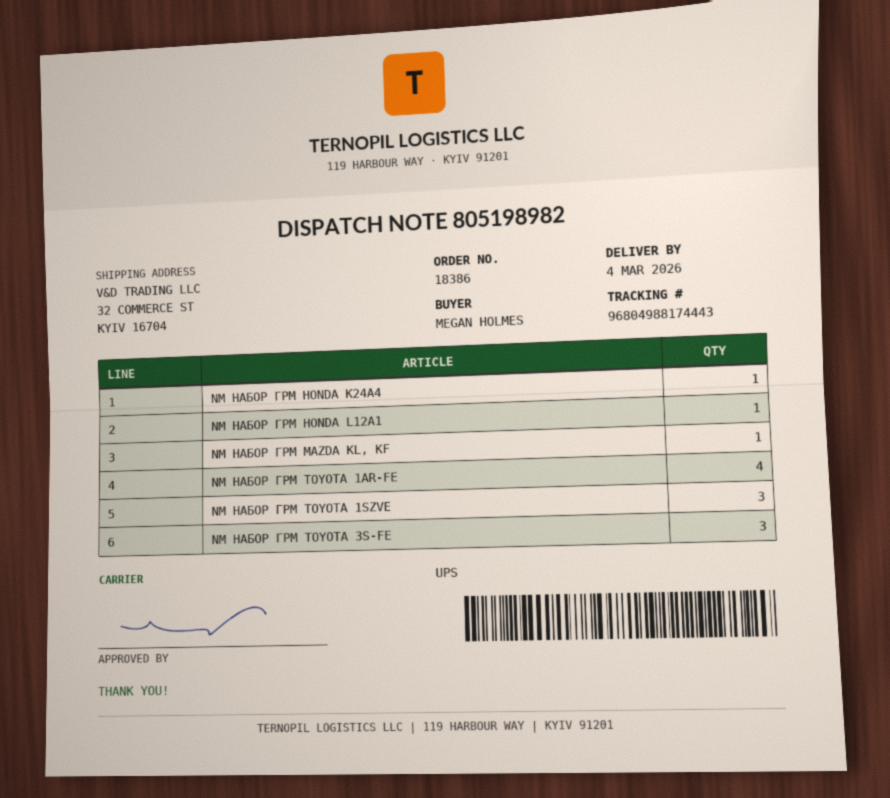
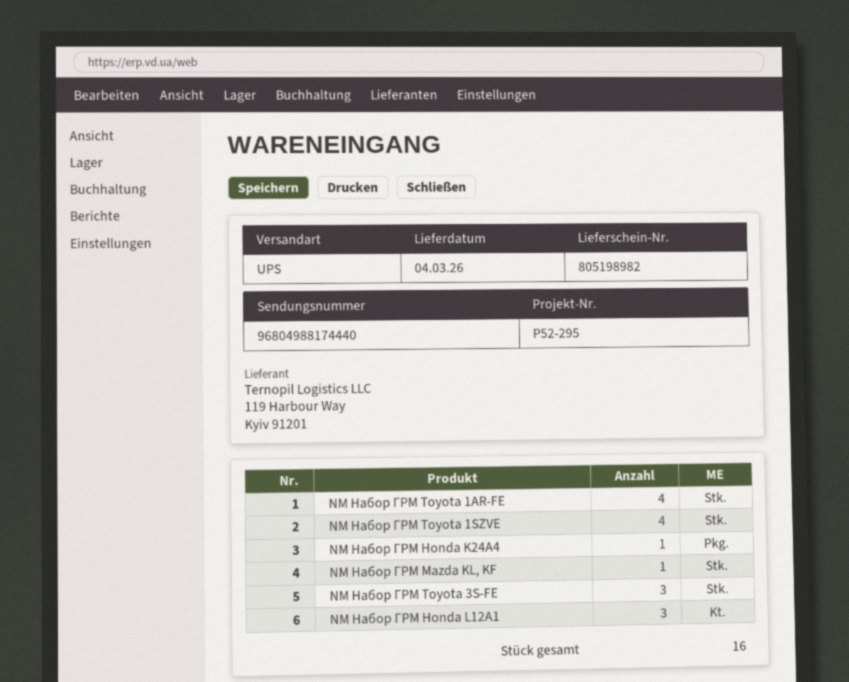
tracking number: 96804988174443 -> 96804988174440
NM НАБОР ГРМ HONDA L12A1: 1 -> 3
NM НАБОР ГРМ TOYOTA 1SZVE: 3 -> 4

